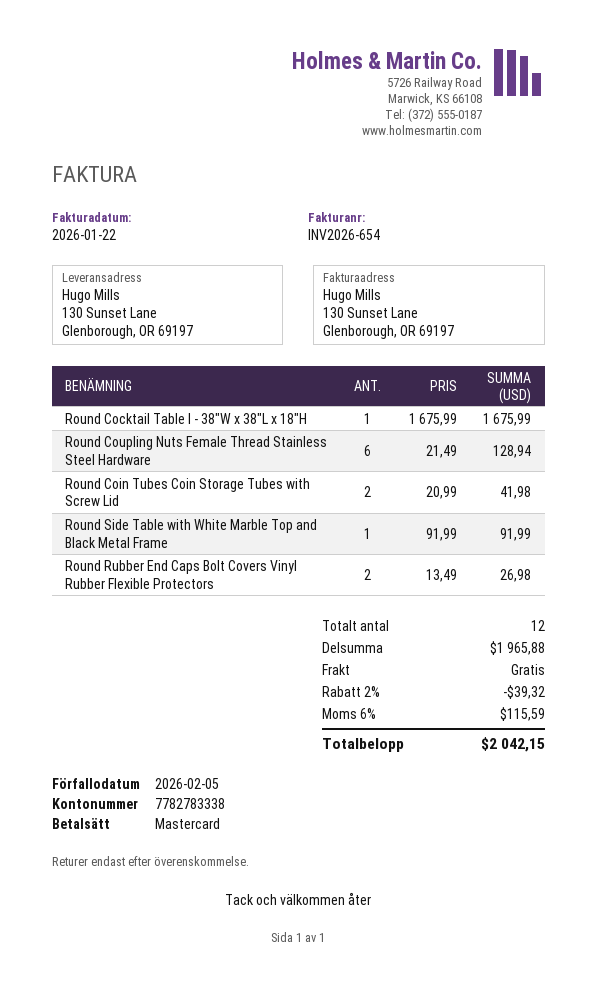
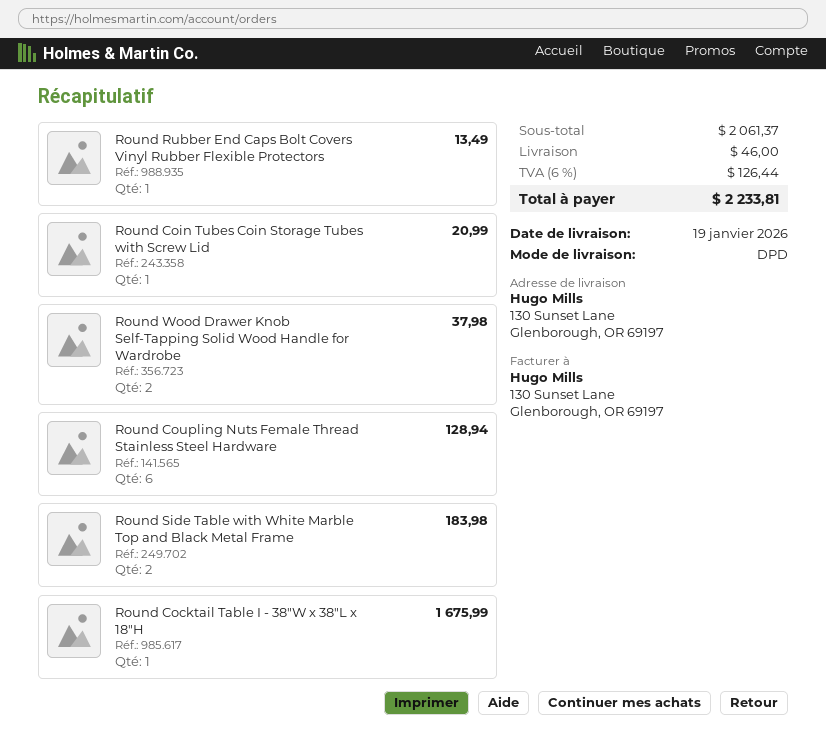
Round Coin Tubes Coin Storage Tubes with Screw Lid: 2 for 41.98 -> 1 for 20.99
Round Side Table with White Marble Top and Black Metal Frame: 1 for 91.99 -> 2 for 183.98
Round Rubber End Caps Bolt Covers Vinyl Rubber Flexible Protectors: 2 for 26.98 -> 1 for 13.49
Round Wood Drawer Knob Self-Tapping Solid Wood Handle for Wardrobe: none -> 2 for 37.98
subtotal: 1965.88 -> 2061.37
discount: 2% = 39.32 -> none
shipping: 0.00 -> 46.00
tax: 6% = 115.59 -> 6% = 126.44
total: 2042.15 -> 2233.81

